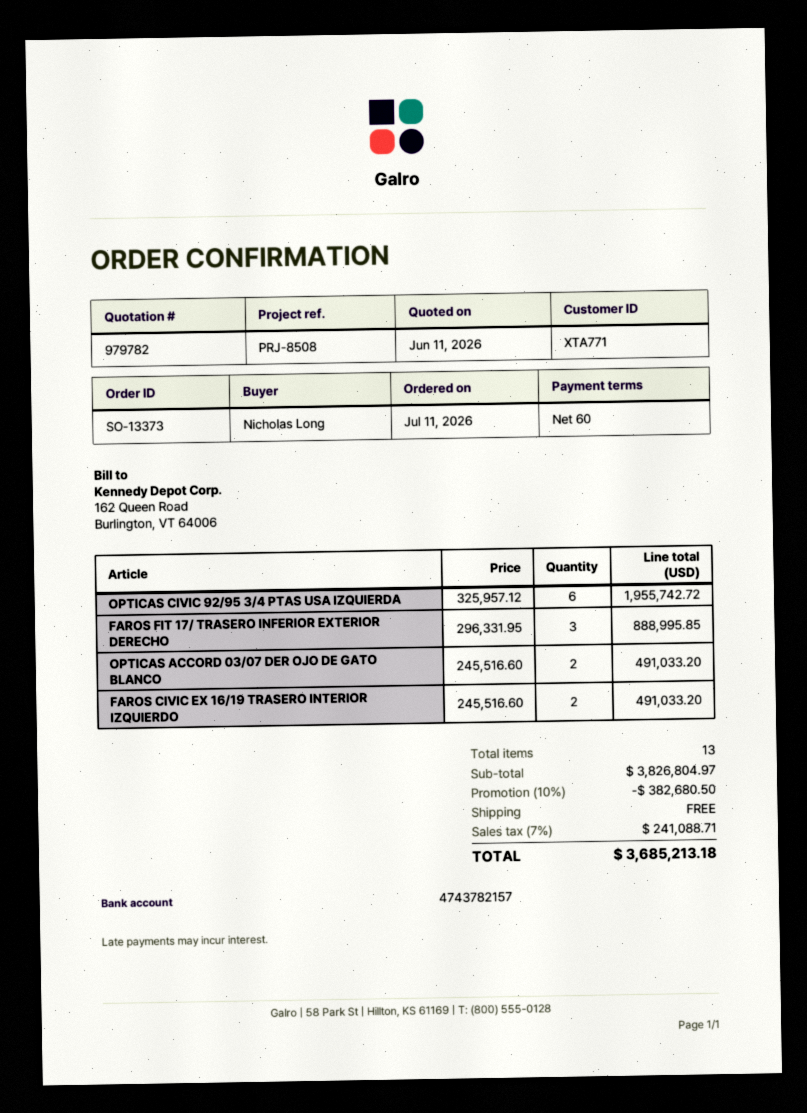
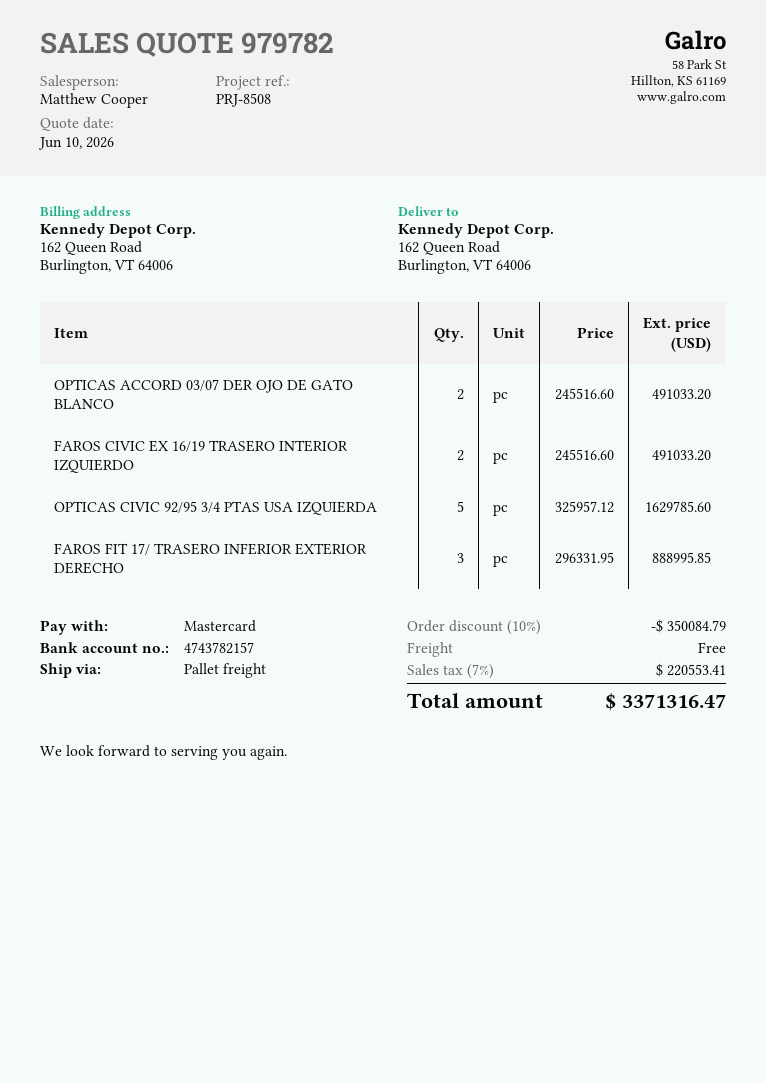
quote date: 2026-06-11 -> 2026-06-10
OPTICAS CIVIC 92/95 3/4 PTAS USA IZQUIERDA: 6 x 325957.12 = 1955742.72 -> 5 x 325957.12 = 1629785.60
discount: 10% = 382680.50 -> 10% = 350084.79
tax: 7% = 241088.71 -> 7% = 220553.41
total: 3685213.18 -> 3371316.47

